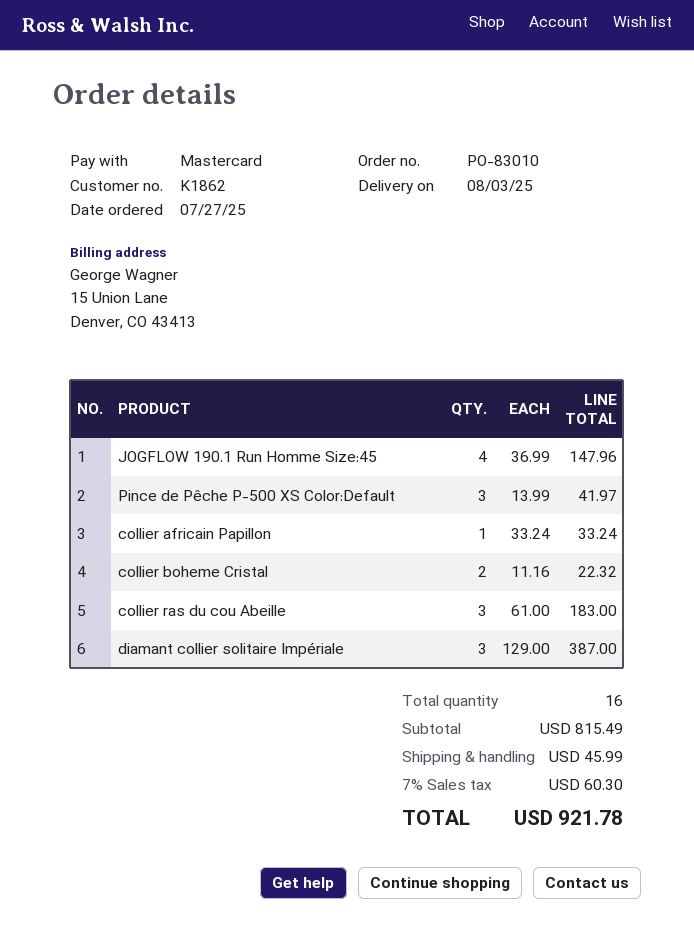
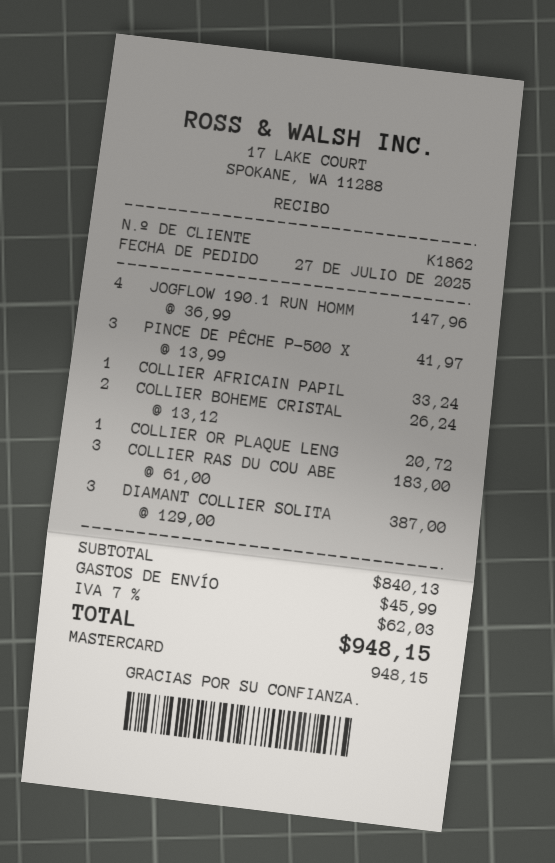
collier boheme Cristal: 2 x 11.16 = 22.32 -> 2 x 13.12 = 26.24
COLLIER OR PLAQUE LENG: none -> 1 x 20.72 = 20.72
subtotal: 815.49 -> 840.13
tax: 7% = 60.30 -> 7% = 62.03
total: 921.78 -> 948.15

